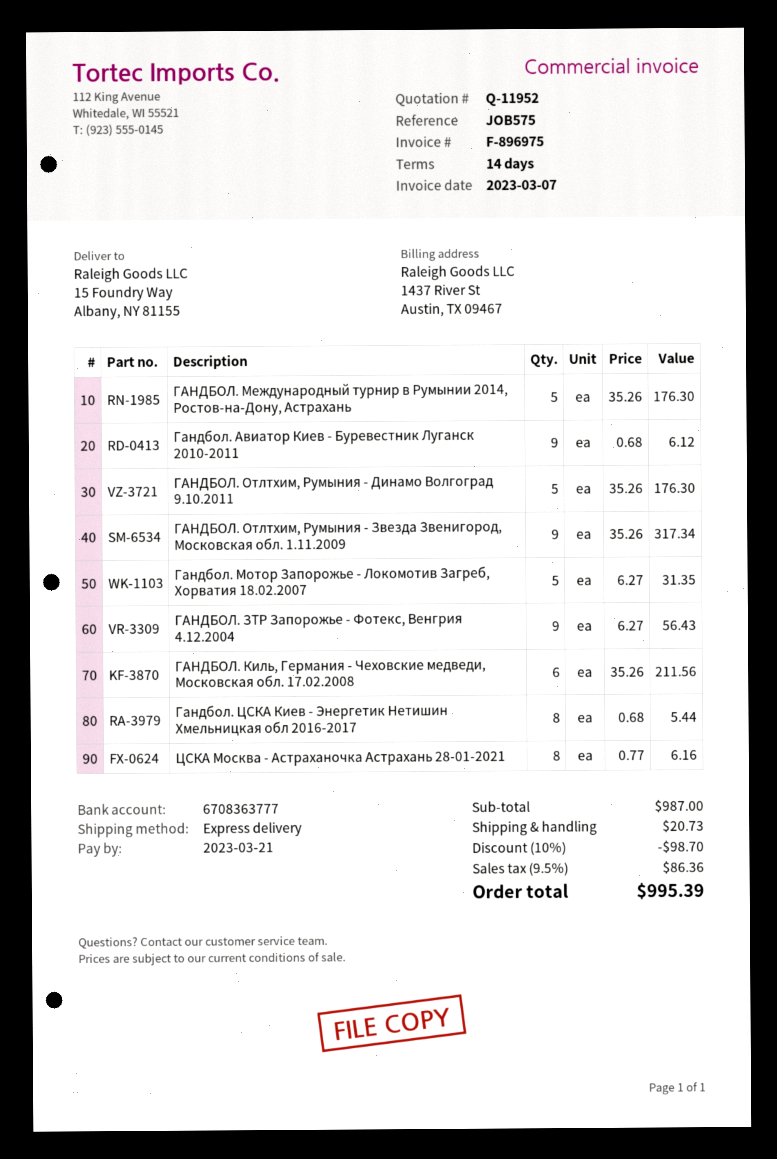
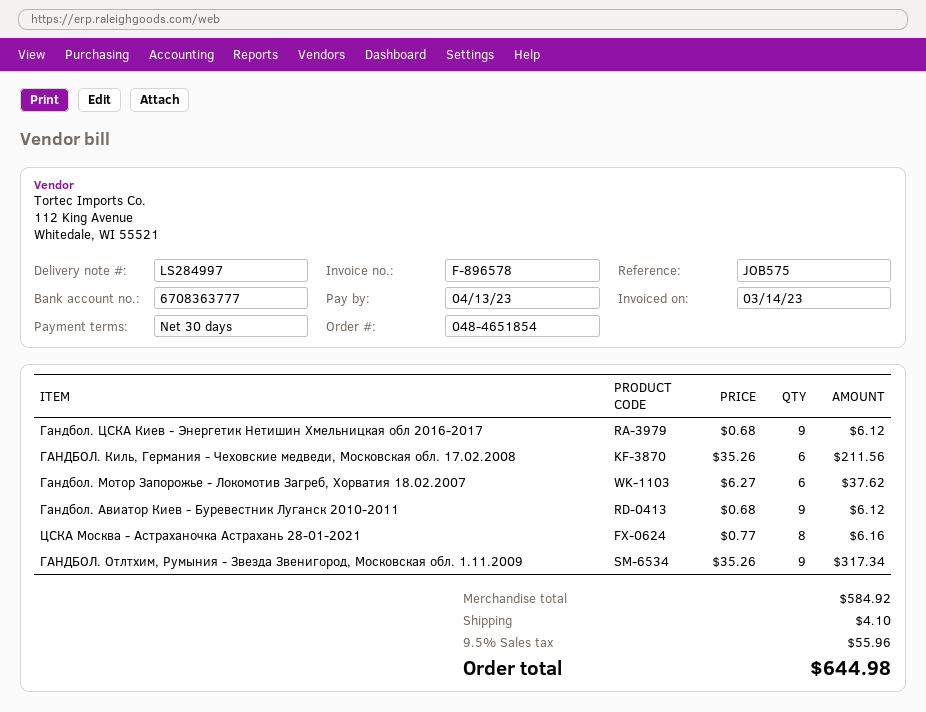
invoice number: F-896975 -> F-896578
invoice date: 2023-03-07 -> 2023-03-14
payment terms: 14 days -> 30 days
due date: 2023-03-21 -> 2023-04-13
ГАНДБОЛ. Международный турнир в Румынии 2014, Ростов-на-Дону, Астрахань: 5 x 35.26 = 176.30 -> none
ГАНДБОЛ. Отлтхим, Румыния - Динамо Волгоград 9.10.2011: 5 x 35.26 = 176.30 -> none
Гандбол. Мотор Запорожье - Локомотив Загреб, Хорватия 18.02.2007: 5 x 6.27 = 31.35 -> 6 x 6.27 = 37.62
ГАНДБОЛ. ЗТР Запорожье - Фотекс, Венгрия 4.12.2004: 9 x 6.27 = 56.43 -> none
Гандбол. ЦСКА Киев - Энергетик Нетишин Хмельницкая обл 2016-2017: 8 x 0.68 = 5.44 -> 9 x 0.68 = 6.12
subtotal: 987.00 -> 584.92
discount: 10% = 98.70 -> none
shipping: 20.73 -> 4.10
tax: 9.5% = 86.36 -> 9.5% = 55.96
total: 995.39 -> 644.98

